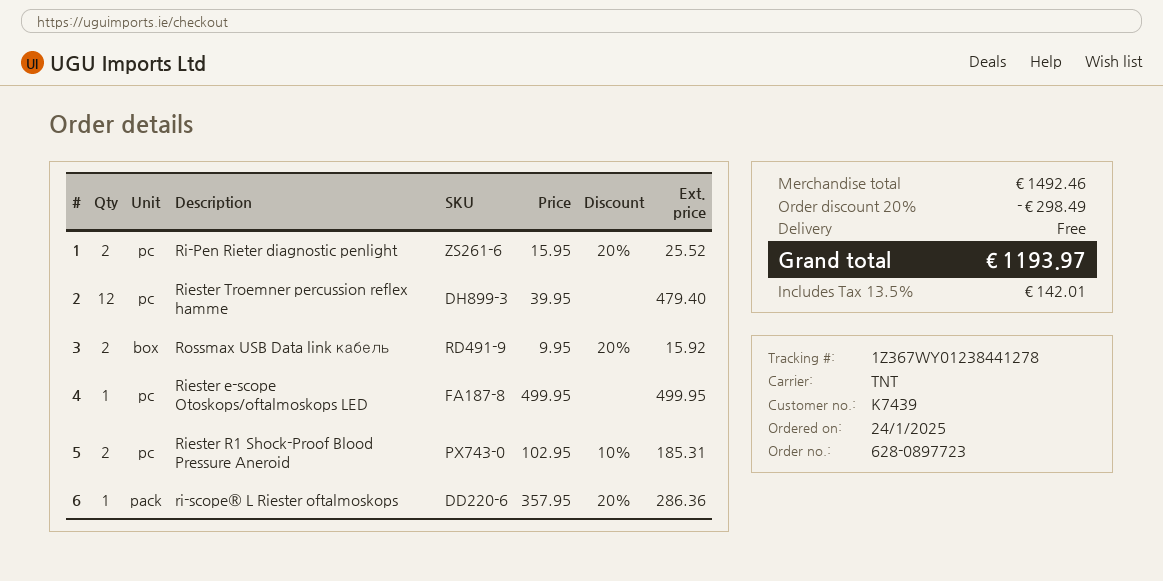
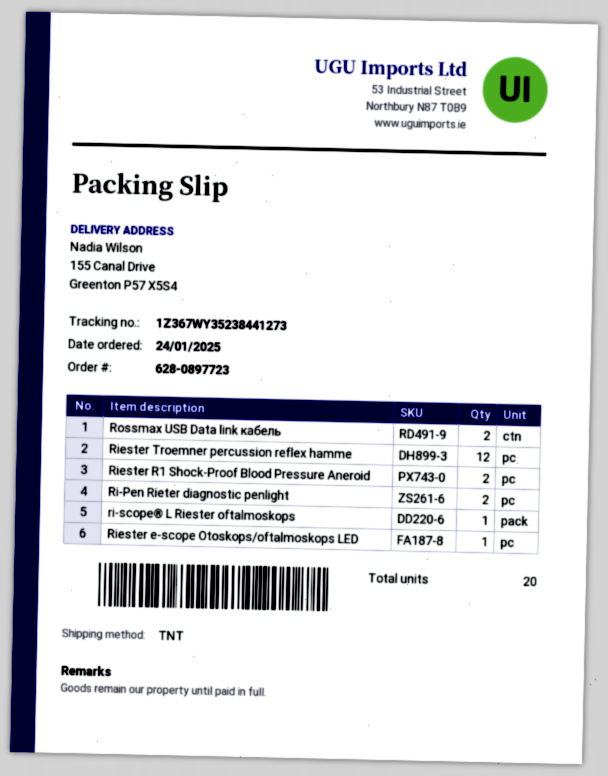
tracking number: 1Z367WY01238441278 -> 1Z367WY35238441273

